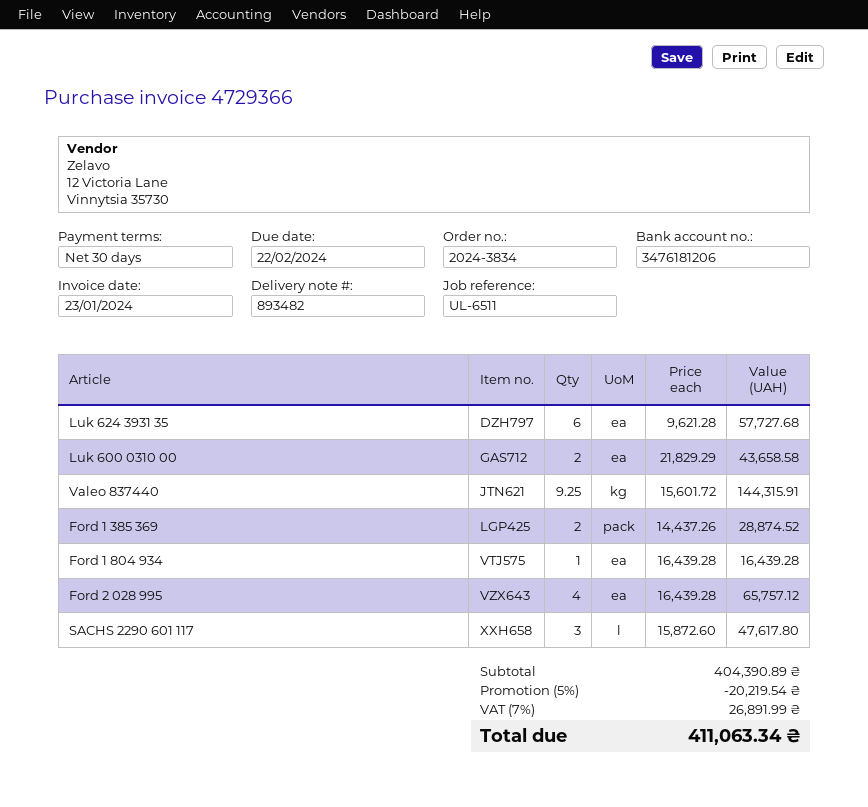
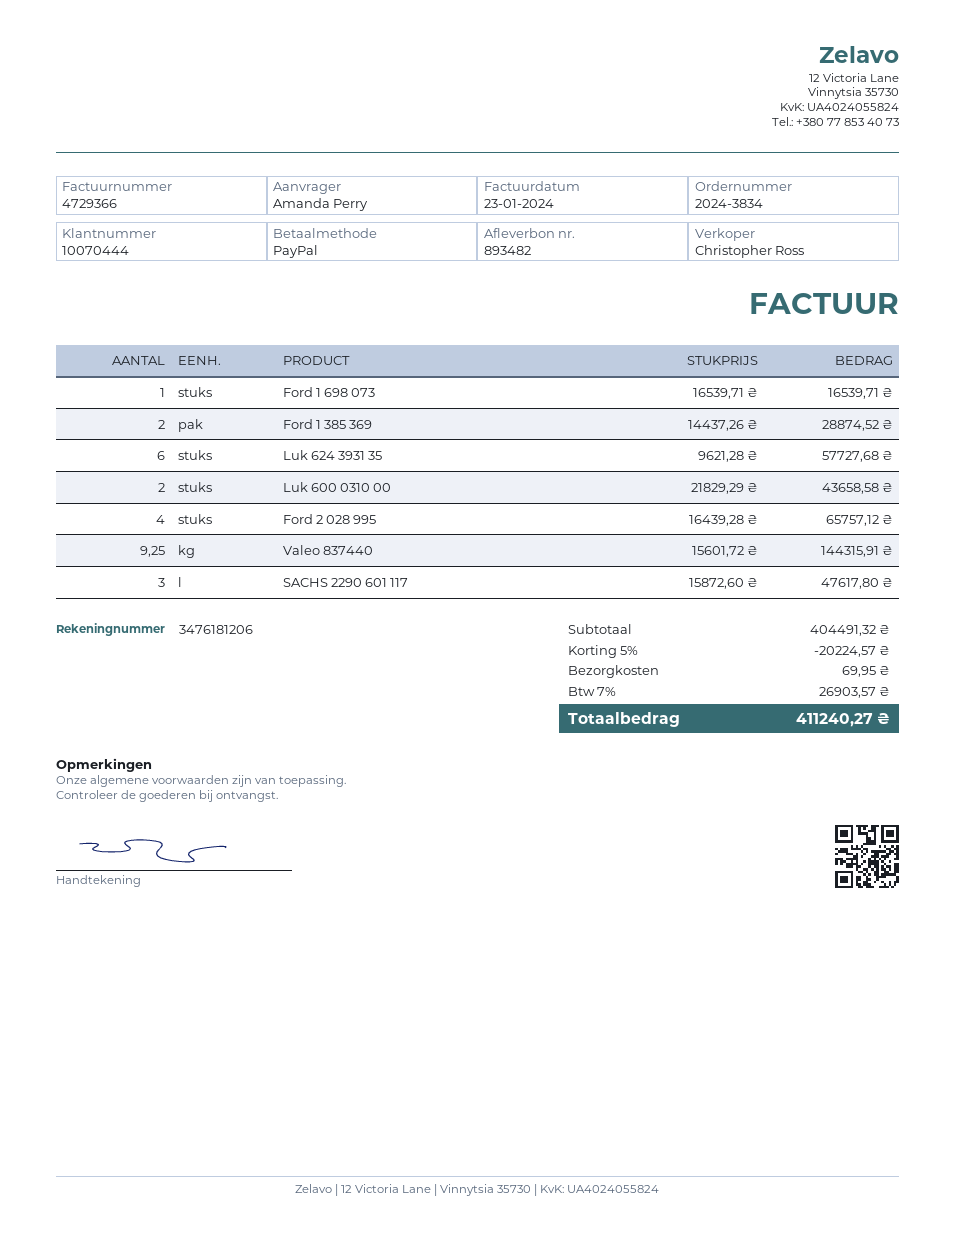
Ford 1 804 934: 1 x 16439.28 = 16439.28 -> none
Ford 1 698 073: none -> 1 x 16539.71 = 16539.71
subtotal: 404390.89 -> 404491.32
discount: 5% = 20219.54 -> 5% = 20224.57
shipping: none -> 69.95
tax: 7% = 26891.99 -> 7% = 26903.57
total: 411063.34 -> 411240.27

